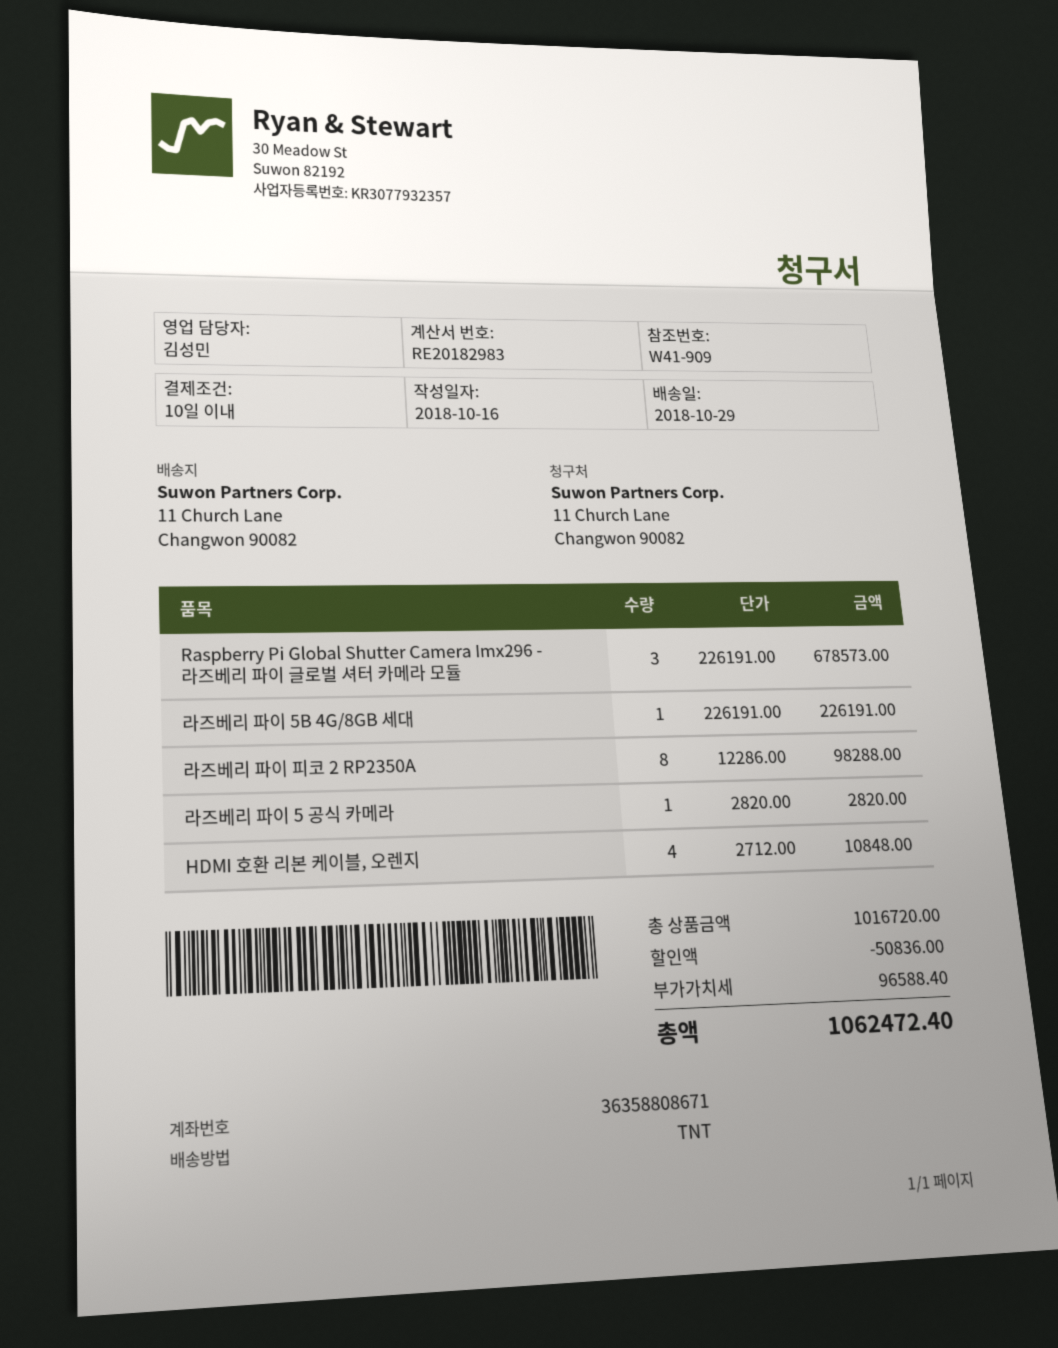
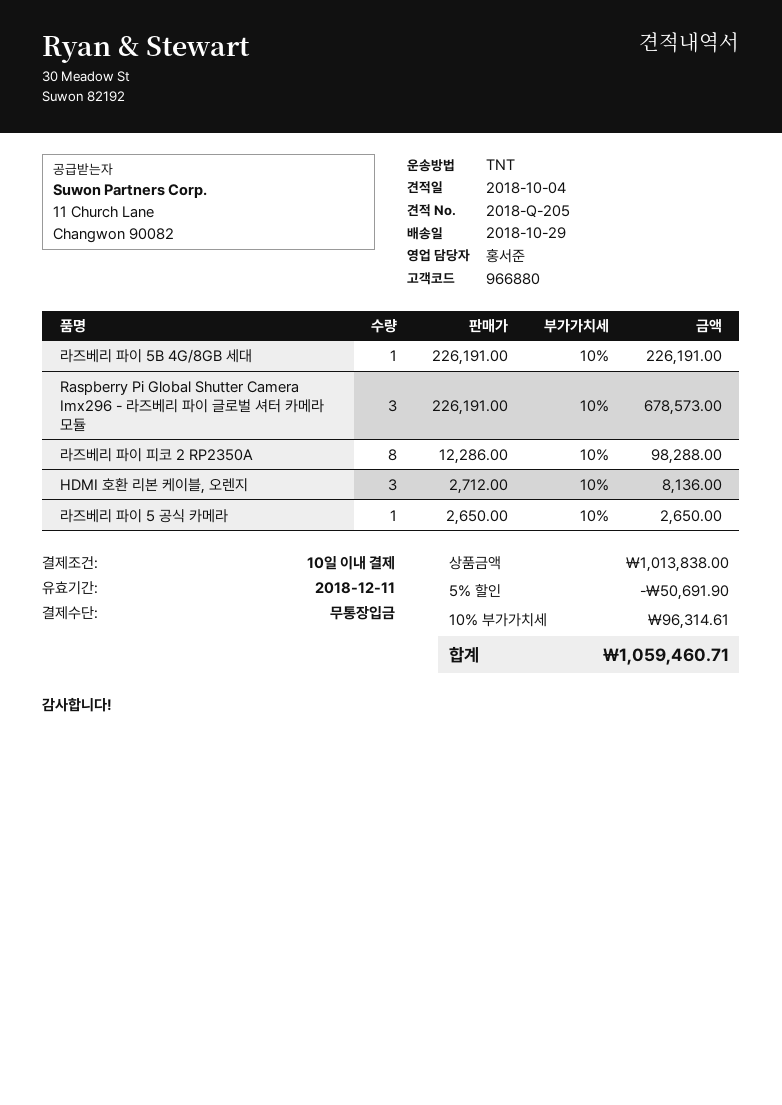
sales rep: 김성민 -> 홍서준
라즈베리 파이 5 공식 카메라: 1 x 2820.00 = 2820.00 -> 1 x 2650.00 = 2650.00
HDMI 호환 리본 케이블, 오렌지: 4 x 2712.00 = 10848.00 -> 3 x 2712.00 = 8136.00
subtotal: 1016720.00 -> 1013838.00
discount: 50836.00 -> 50691.90
tax: 96588.40 -> 96314.61
total: 1062472.40 -> 1059460.71

